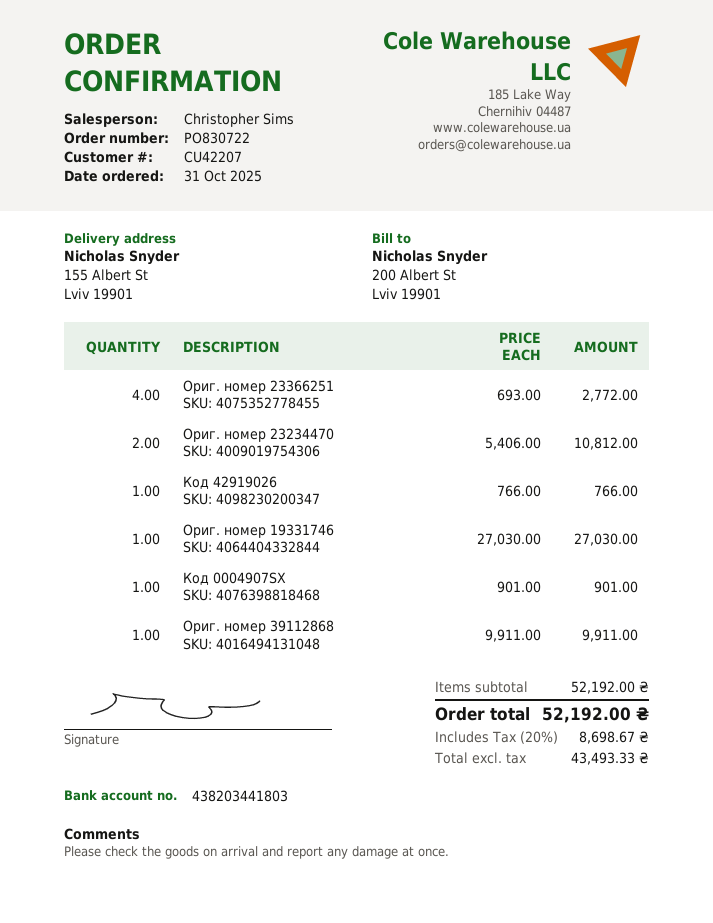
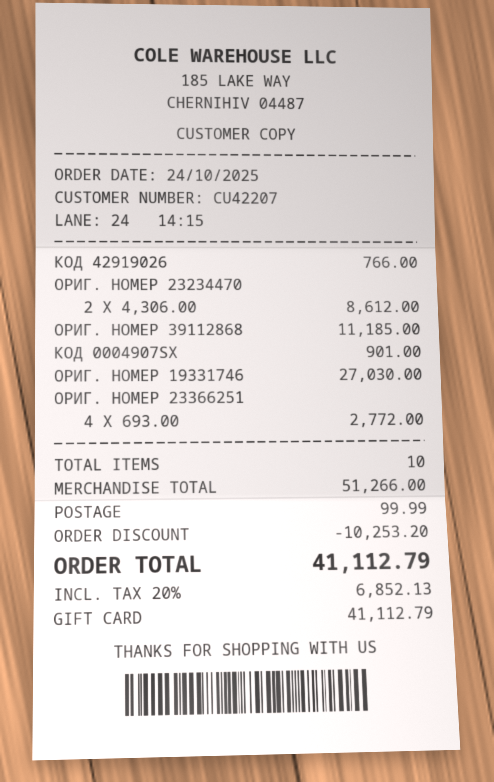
order date: 2025-10-31 -> 2025-10-24
Ориг. номер 23234470: 2 x 5406.00 = 10812.00 -> 2 x 4306.00 = 8612.00
Ориг. номер 39112868: 1 x 9911.00 = 9911.00 -> 1 x 11185.00 = 11185.00
subtotal: 52192.00 -> 51266.00
discount: none -> 10253.20
shipping: none -> 99.99
tax: 20% = 8698.67 -> 20% = 6852.13
total: 52192.00 -> 41112.79

